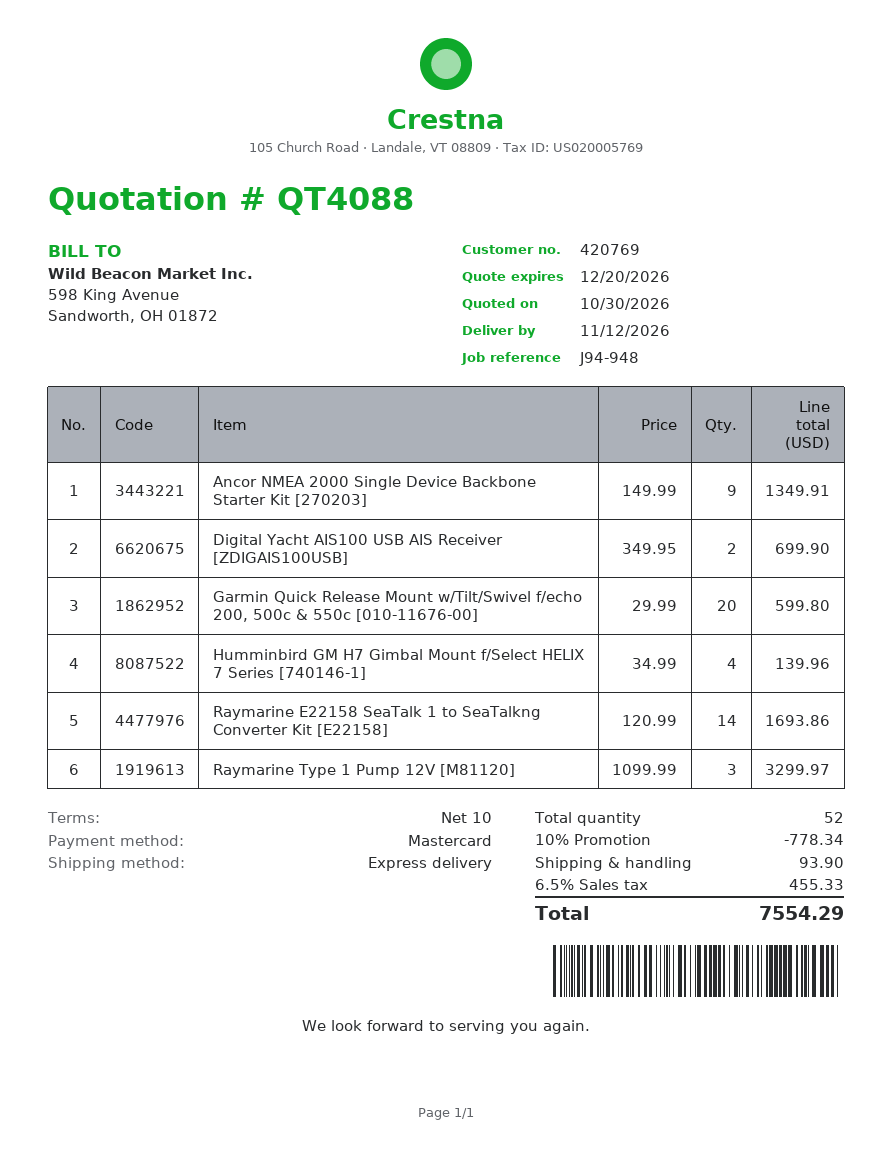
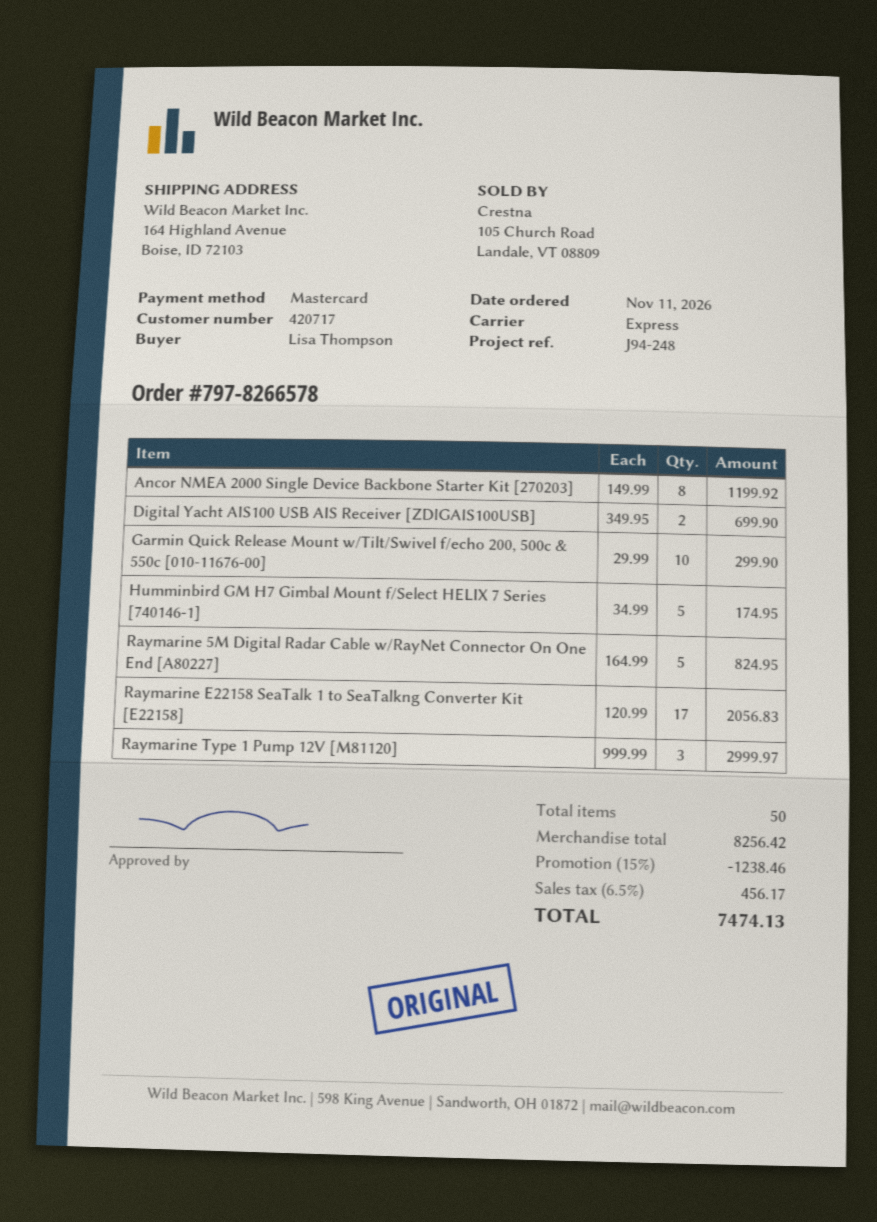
customer number: 420769 -> 420717
reference: J94-948 -> J94-248
Ancor NMEA 2000 Single Device Backbone Starter Kit [270203]: 9 x 149.99 = 1349.91 -> 8 x 149.99 = 1199.92
Garmin Quick Release Mount w/Tilt/Swivel f/echo 200, 500c & 550c [010-11676-00]: 20 x 29.99 = 599.80 -> 10 x 29.99 = 299.90
Humminbird GM H7 Gimbal Mount f/Select HELIX 7 Series [740146-1]: 4 x 34.99 = 139.96 -> 5 x 34.99 = 174.95
Raymarine E22158 SeaTalk 1 to SeaTalkng Converter Kit [E22158]: 14 x 120.99 = 1693.86 -> 17 x 120.99 = 2056.83
Raymarine Type 1 Pump 12V [M81120]: 3 x 1099.99 = 3299.97 -> 3 x 999.99 = 2999.97
Raymarine 5M Digital Radar Cable w/RayNet Connector On One End [A80227]: none -> 5 x 164.99 = 824.95
total quantity: 52 -> 50
discount: 10% = 778.34 -> 15% = 1238.46
shipping: 93.90 -> none
tax: 6.5% = 455.33 -> 6.5% = 456.17
total: 7554.29 -> 7474.13

